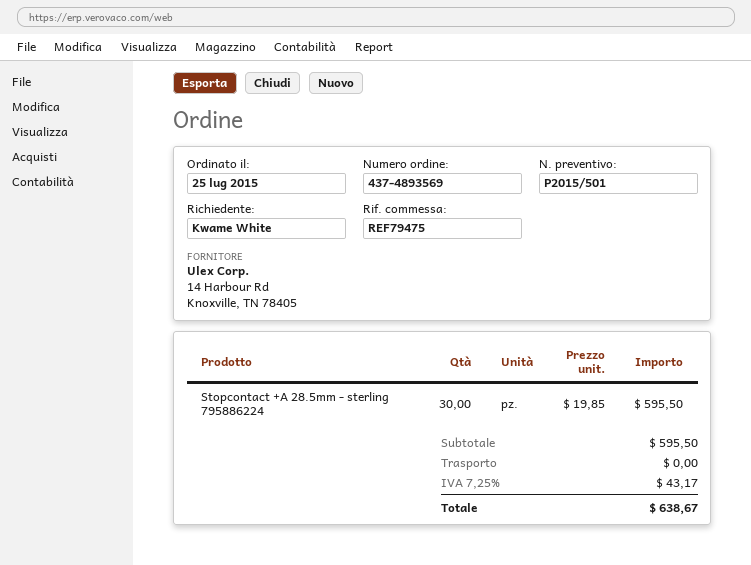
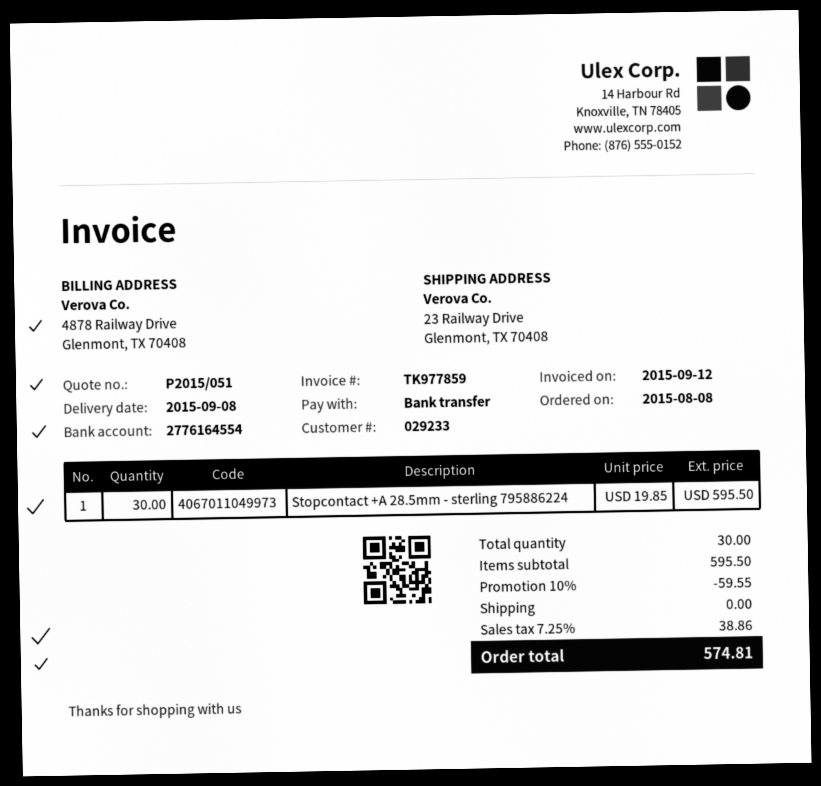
quote number: P2015/501 -> P2015/051
order date: 2015-07-25 -> 2015-08-08
discount: none -> 10% = 59.55
tax: 7.25% = 43.17 -> 7.25% = 38.86
total: 638.67 -> 574.81

